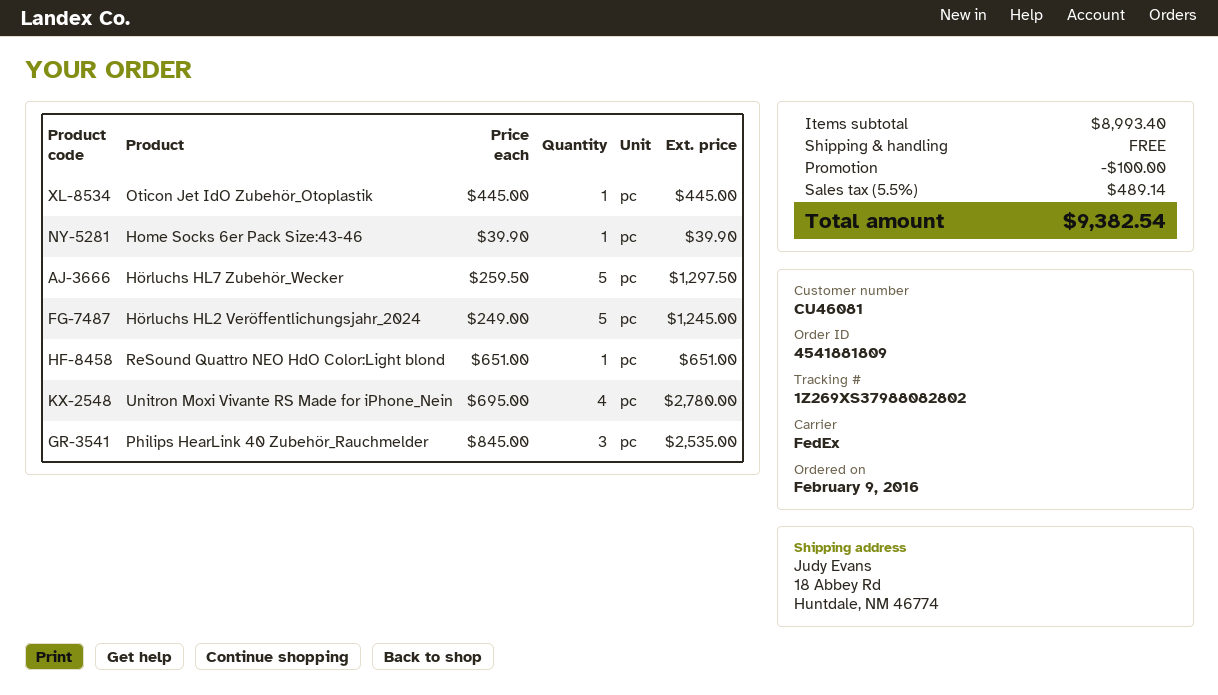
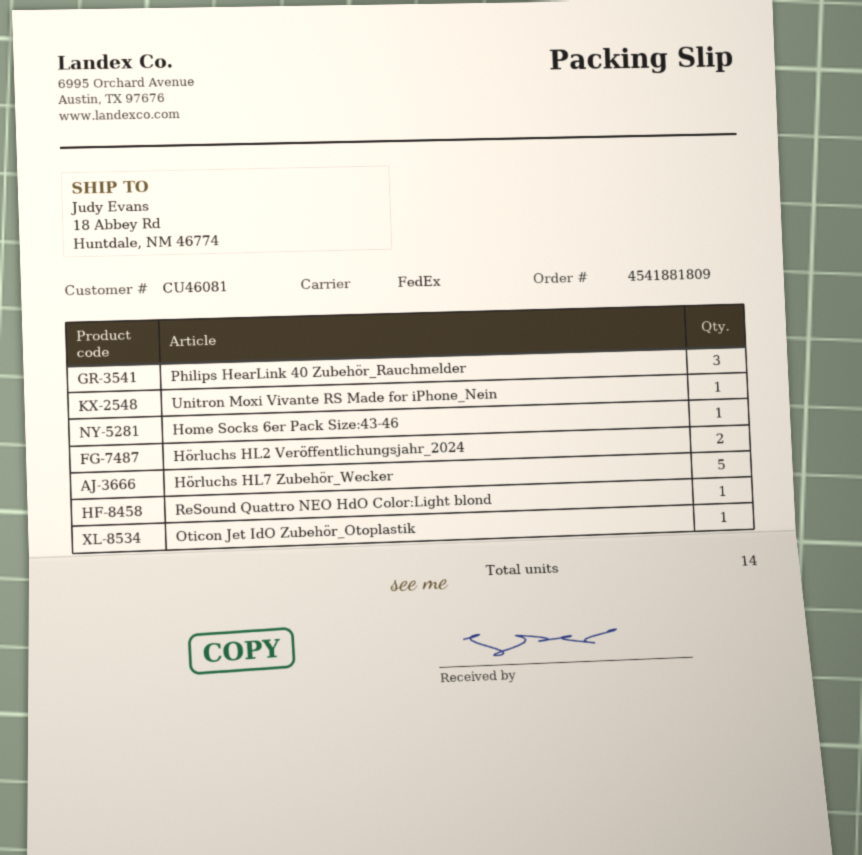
Hörluchs HL2 Veröffentlichungsjahr_2024: 5 -> 2
Unitron Moxi Vivante RS Made for iPhone_Nein: 4 -> 1

